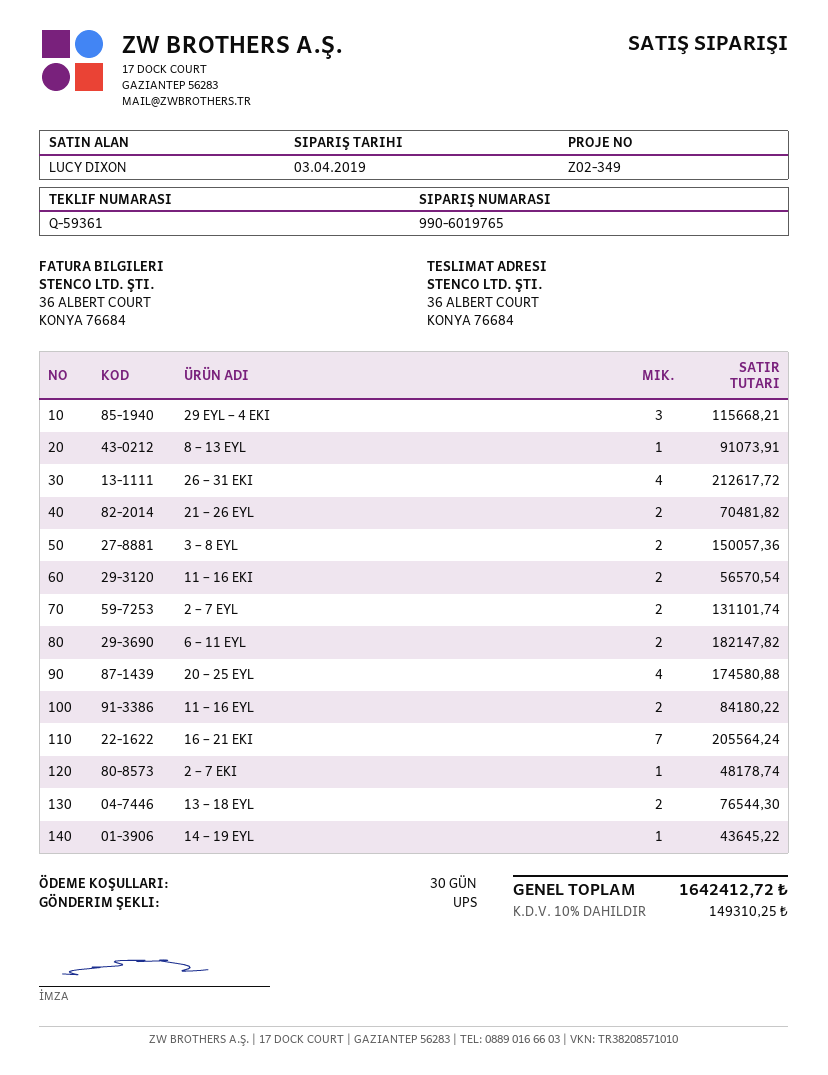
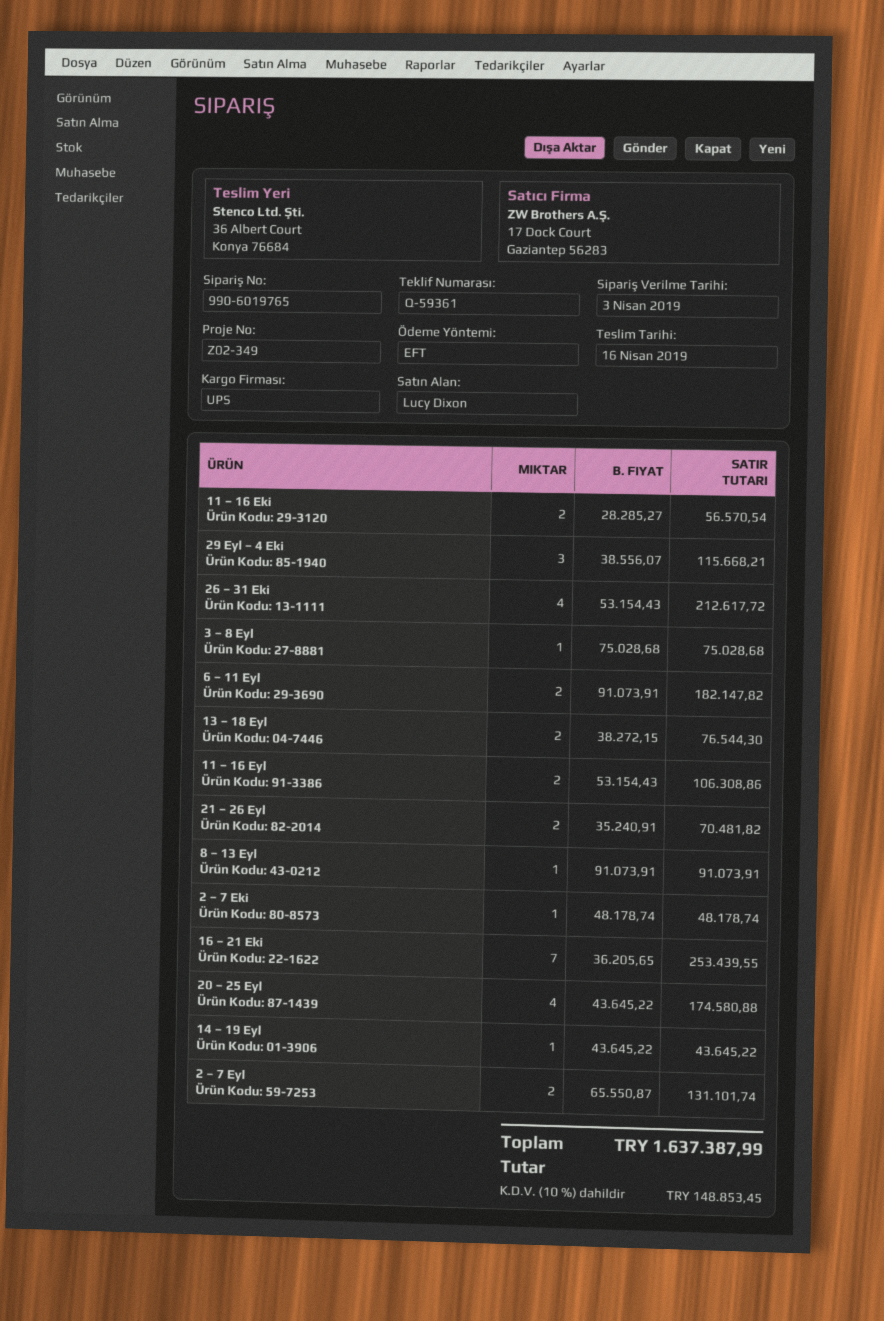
3 – 8 EYL: 2 for 150057.36 -> 1 for 75028.68
11 – 16 EYL: 2 for 84180.22 -> 2 for 106308.86
16 – 21 EKI: 7 for 205564.24 -> 7 for 253439.55
tax: 10% = 149310.25 -> 10% = 148853.45
total: 1642412.72 -> 1637387.99

